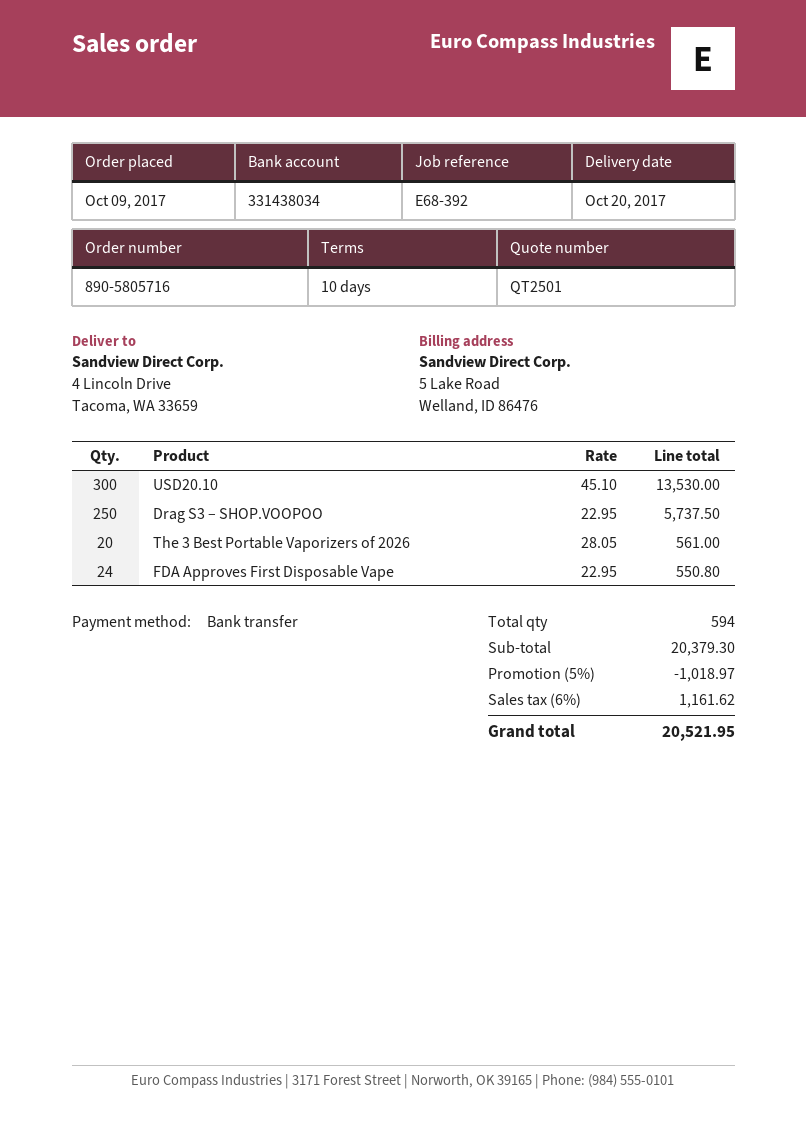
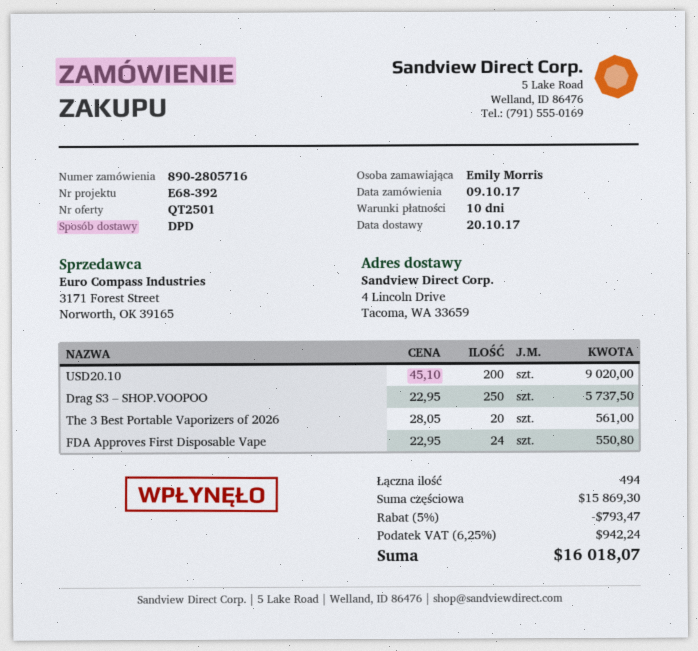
order number: 890-5805716 -> 890-2805716
USD20.10: 300 x 45.10 = 13530.00 -> 200 x 45.10 = 9020.00
total quantity: 594 -> 494
subtotal: 20379.30 -> 15869.30
discount: 5% = 1018.97 -> 5% = 793.47
tax: 6% = 1161.62 -> 6.25% = 942.24
total: 20521.95 -> 16018.07

